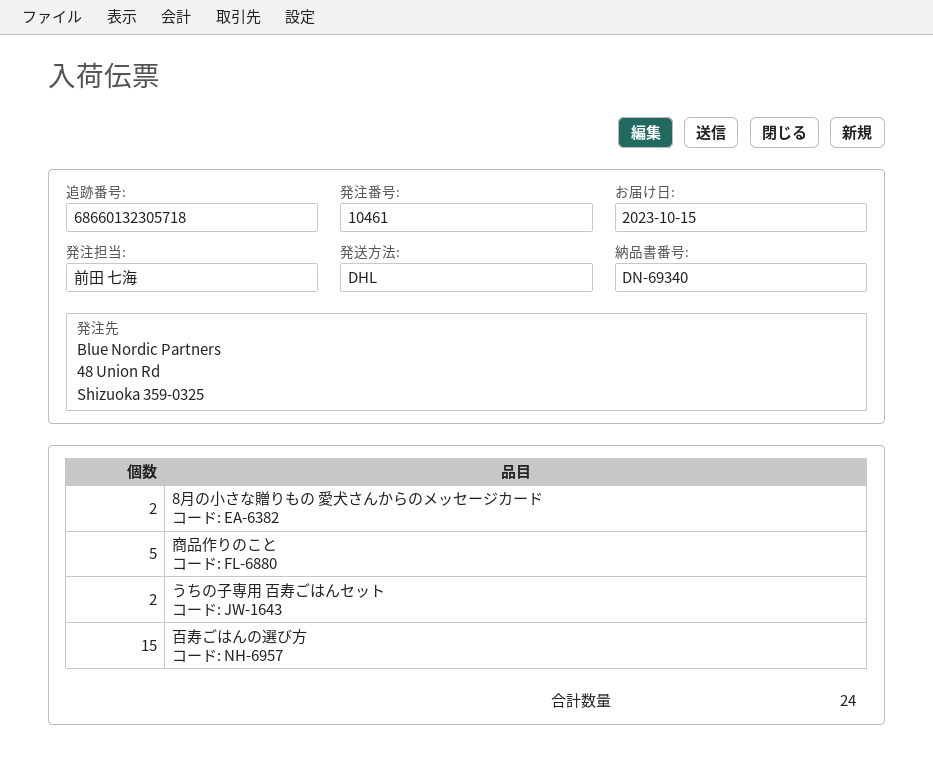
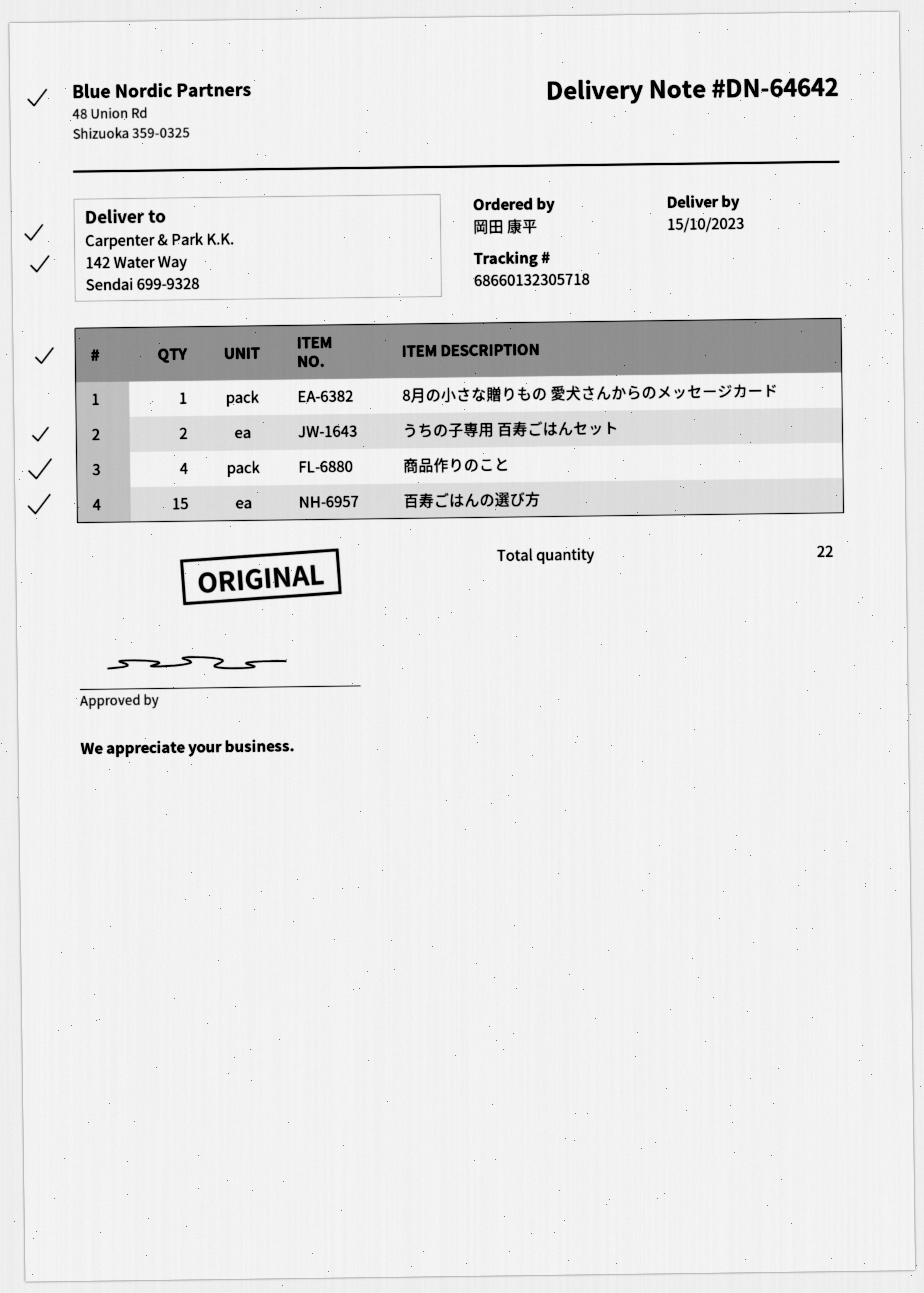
delivery note number: DN-69340 -> DN-64642
ordered by: 前田 七海 -> 岡田 康平
8月の小さな贈りもの 愛犬さんからのメッセージカード: 2 -> 1
商品作りのこと: 5 -> 4
total quantity: 24 -> 22

